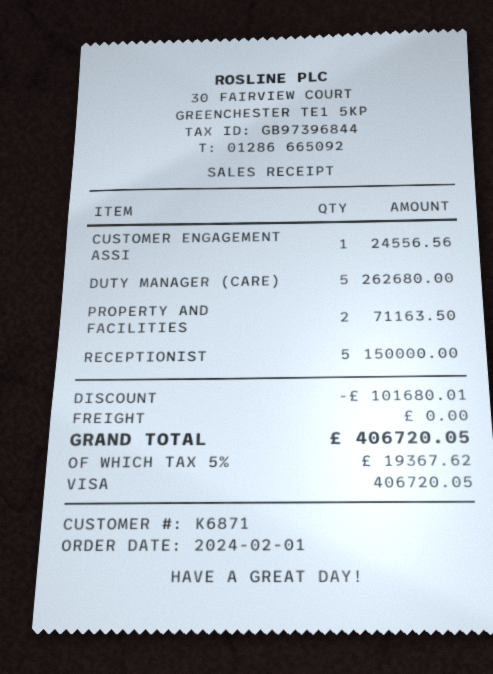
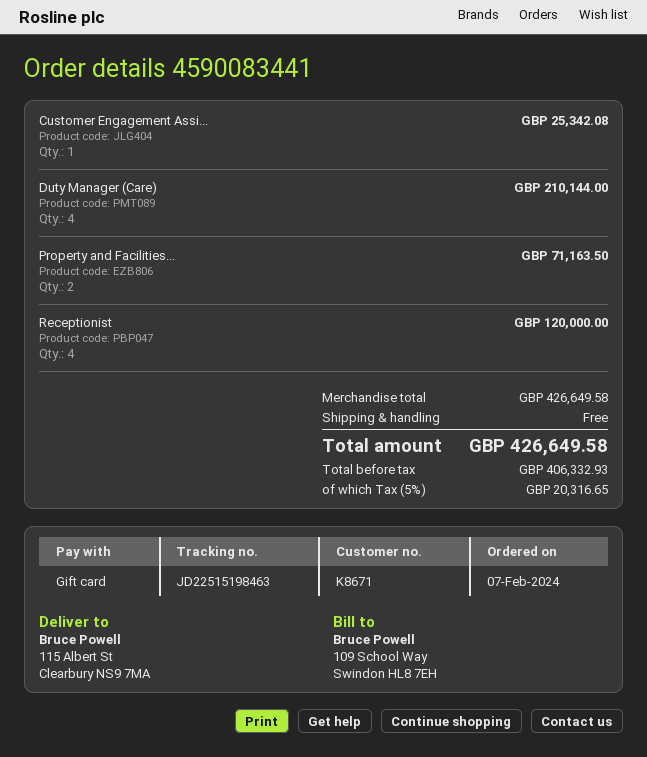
order date: 2024-02-01 -> 2024-02-07
customer number: K6871 -> K8671
payment method: Visa -> gift card
CUSTOMER ENGAGEMENT ASSI: 1 for 24556.56 -> 1 for 25342.08
DUTY MANAGER (CARE): 5 for 262680.00 -> 4 for 210144.00
RECEPTIONIST: 5 for 150000.00 -> 4 for 120000.00
discount: 101680.01 -> none
tax: 5% = 19367.62 -> 5% = 20316.65
total: 406720.05 -> 426649.58

